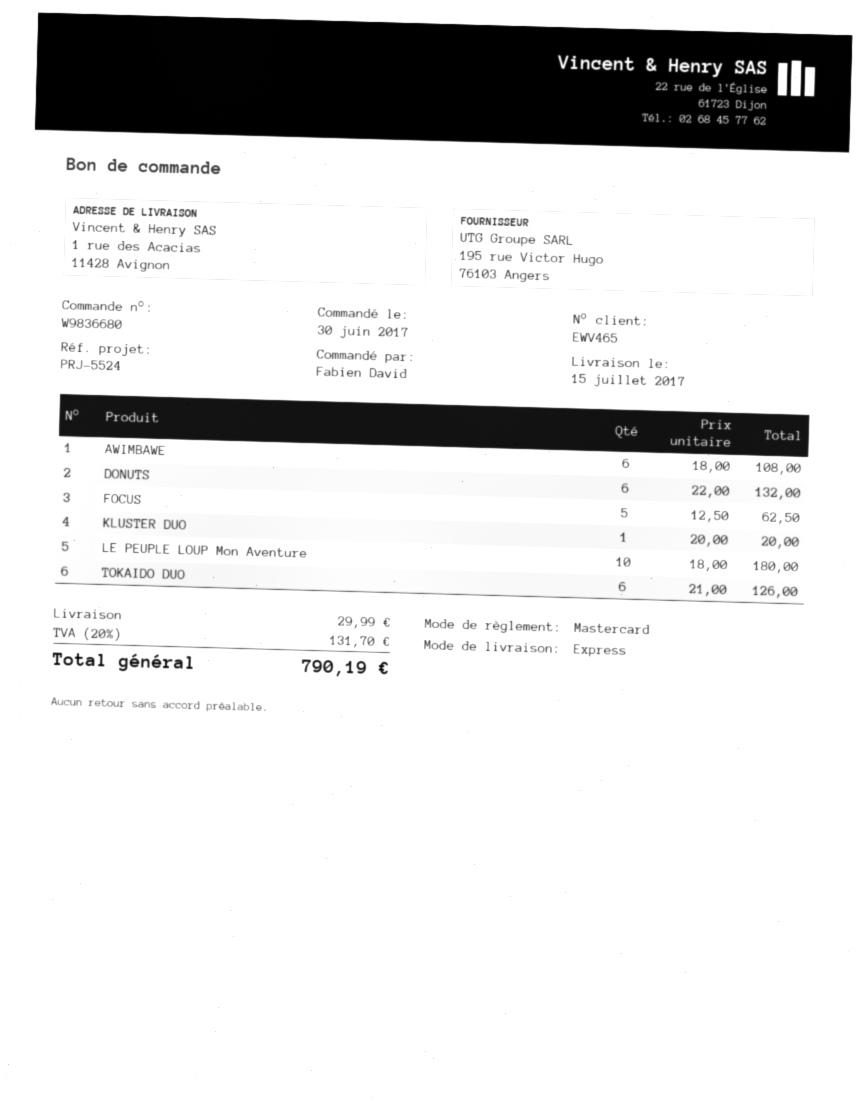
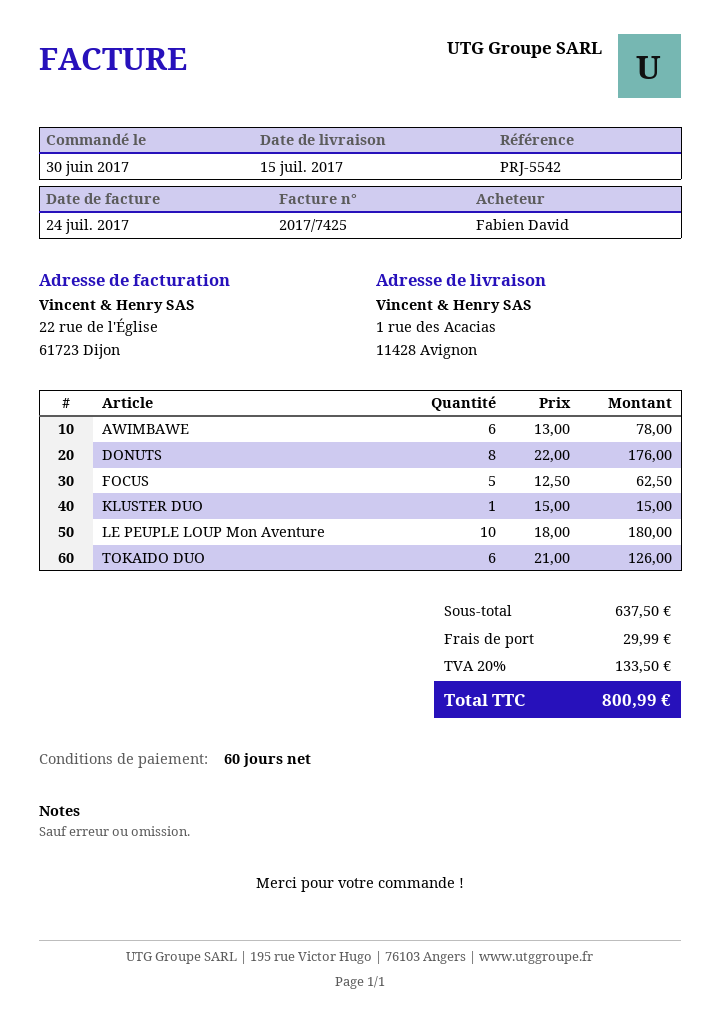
reference: PRJ-5524 -> PRJ-5542
AWIMBAWE: 6 x 18.00 = 108.00 -> 6 x 13.00 = 78.00
DONUTS: 6 x 22.00 = 132.00 -> 8 x 22.00 = 176.00
KLUSTER DUO: 1 x 20.00 = 20.00 -> 1 x 15.00 = 15.00
tax: 20% = 131.70 -> 20% = 133.50
total: 790.19 -> 800.99

